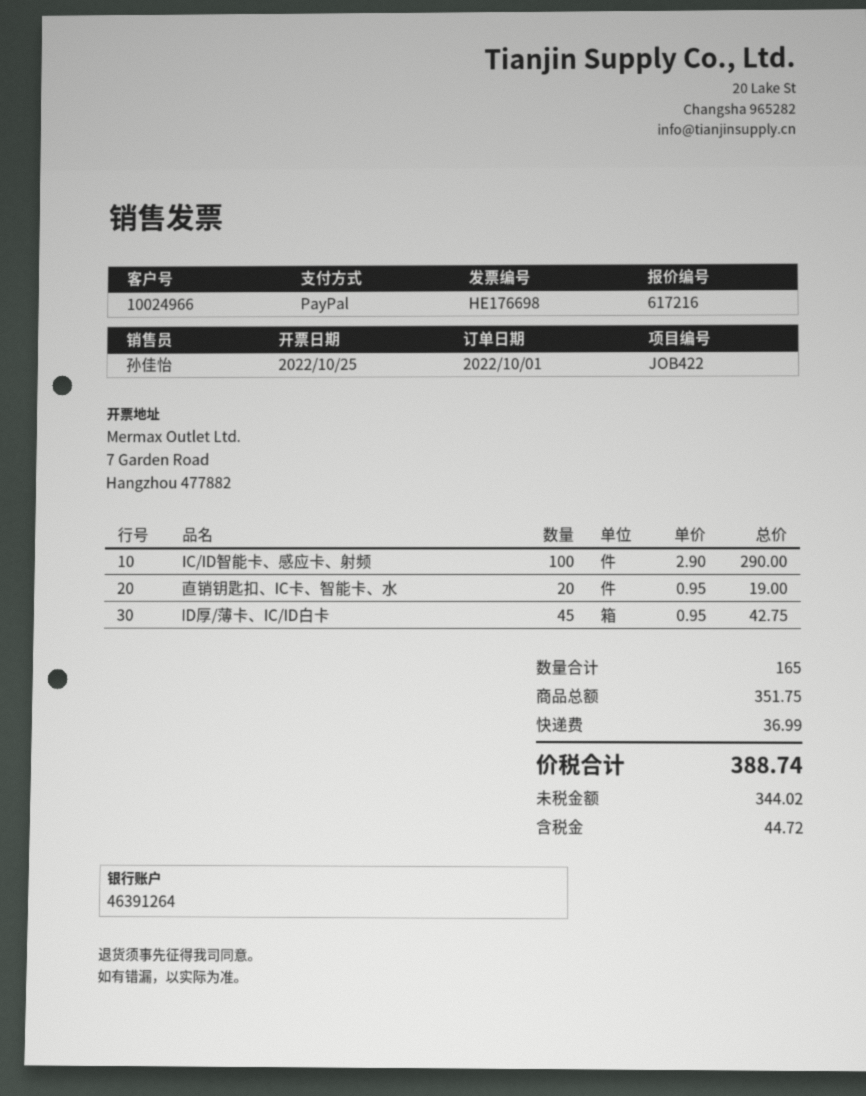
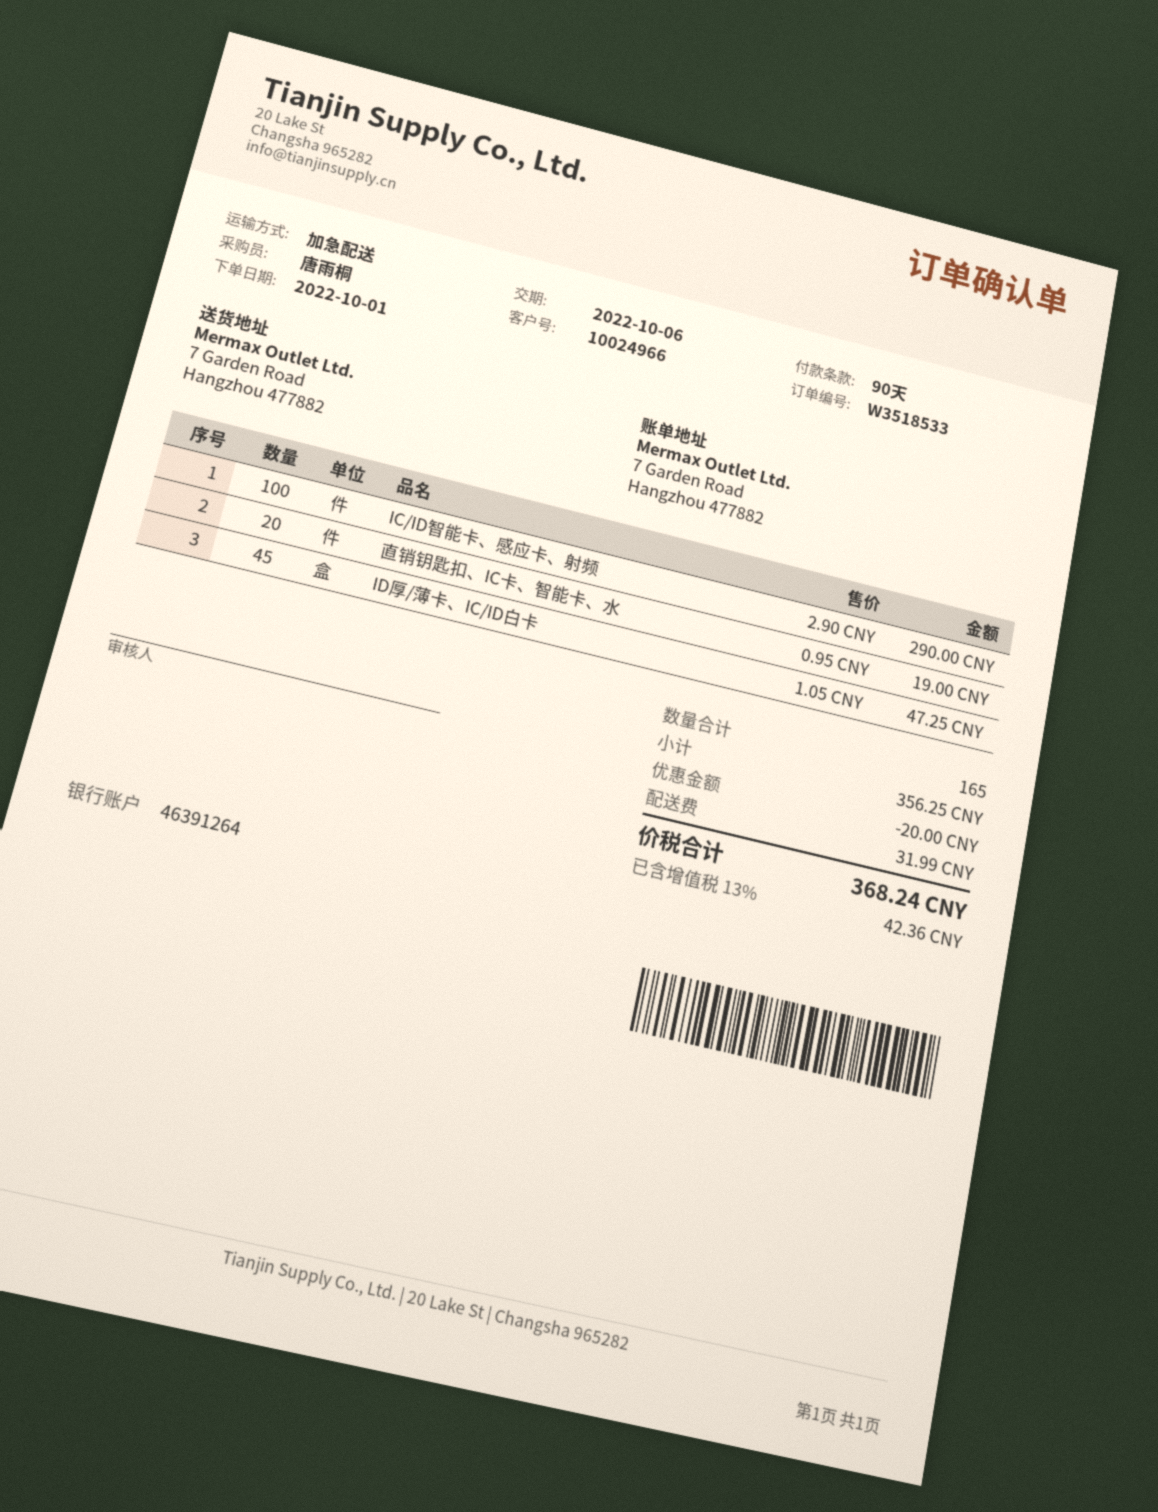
ID厚/薄卡、IC/ID白卡: 45 x 0.95 = 42.75 -> 45 x 1.05 = 47.25
subtotal: 351.75 -> 356.25
discount: none -> 20.00
shipping: 36.99 -> 31.99
tax: 44.72 -> 42.36
total: 388.74 -> 368.24

